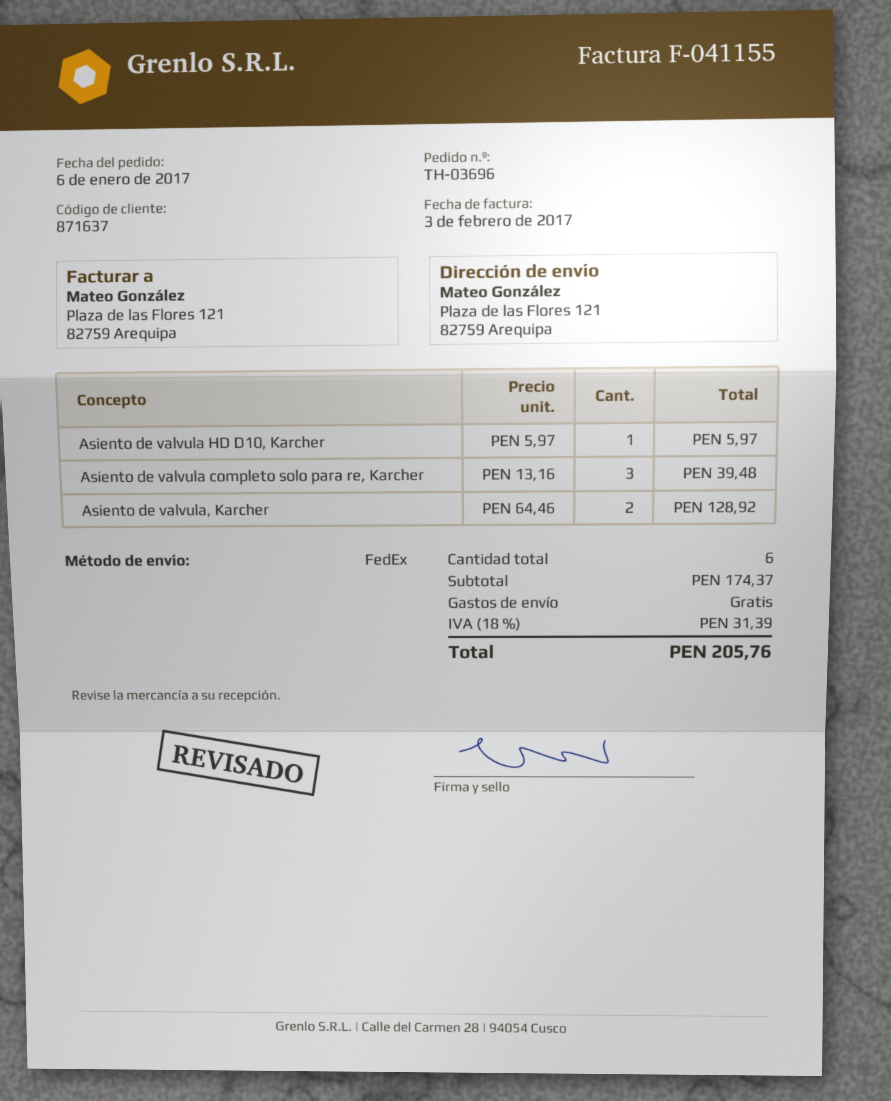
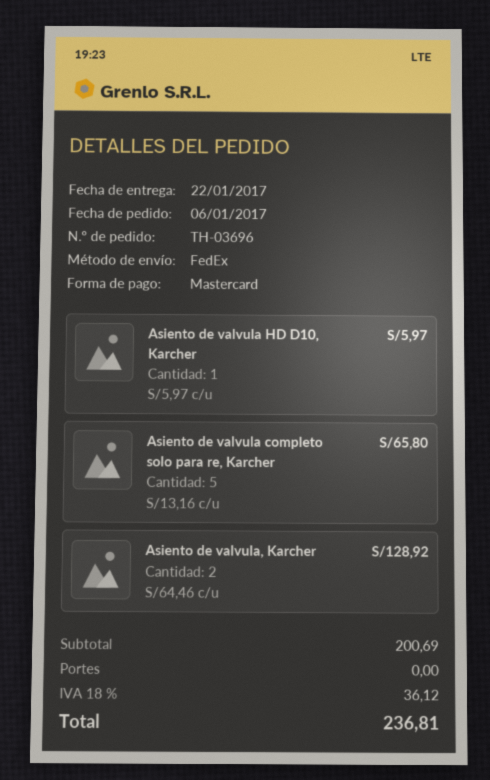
Asiento de valvula completo solo para re, Karcher: 3 x 13.16 = 39.48 -> 5 x 13.16 = 65.80
subtotal: 174.37 -> 200.69
tax: 18% = 31.39 -> 18% = 36.12
total: 205.76 -> 236.81

